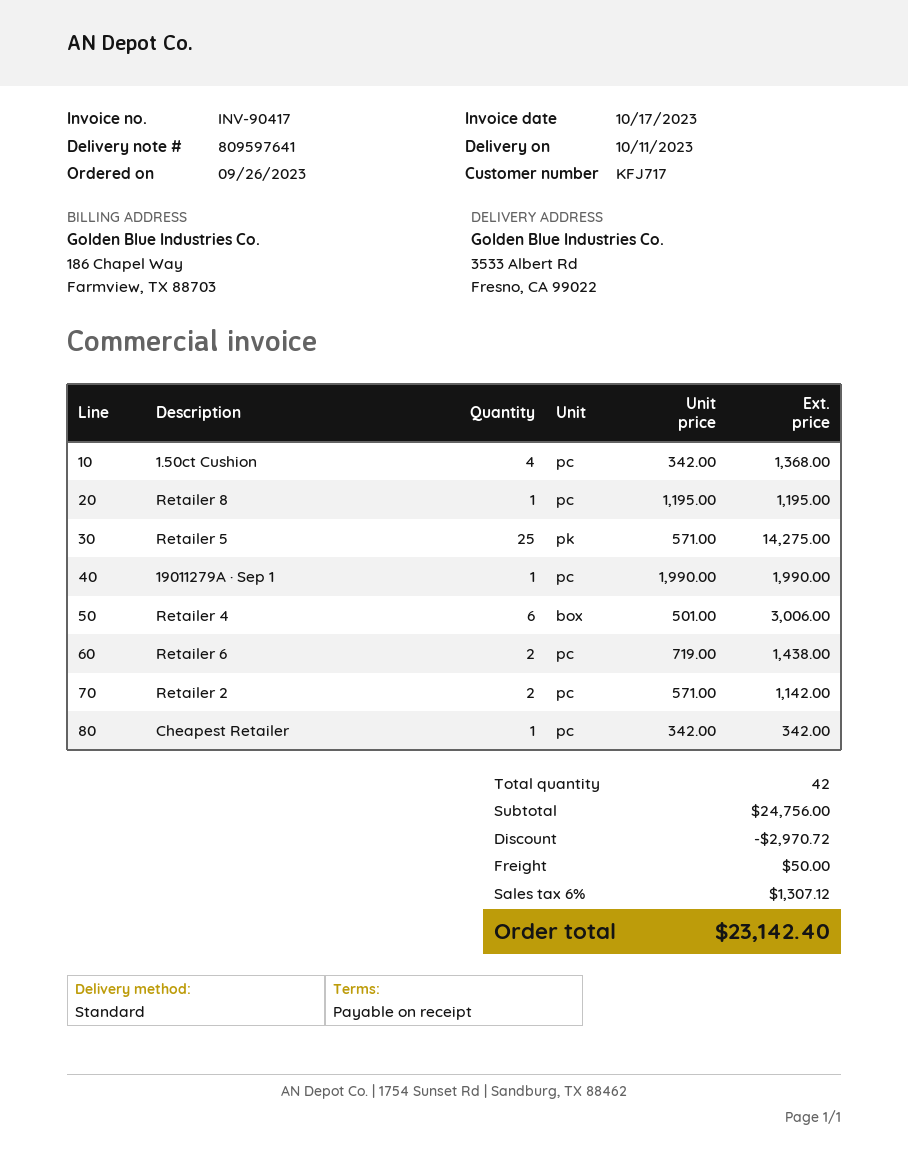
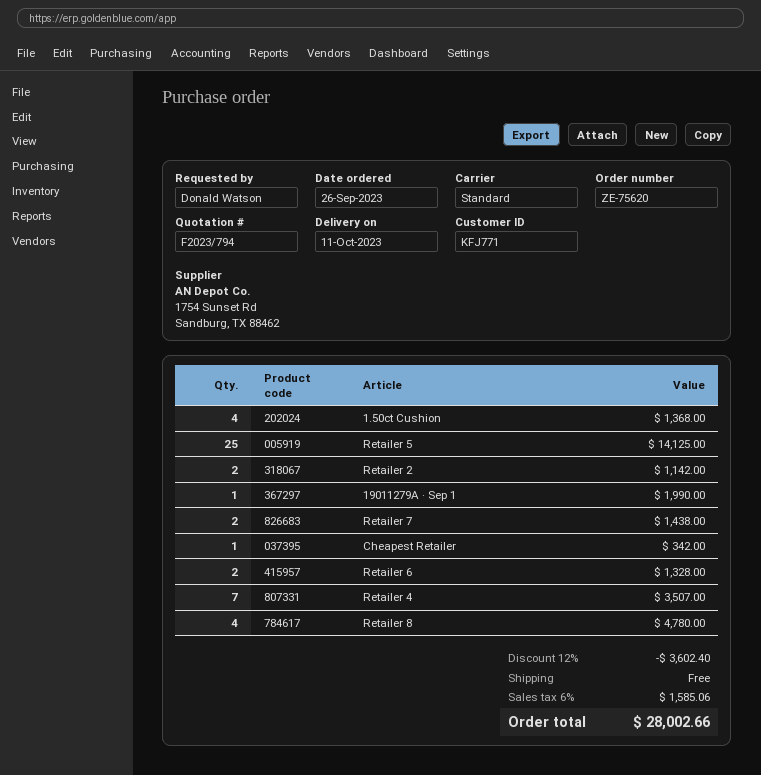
customer number: KFJ717 -> KFJ771
Retailer 8: 1 for 1195.00 -> 4 for 4780.00
Retailer 5: 25 for 14275.00 -> 25 for 14125.00
Retailer 4: 6 for 3006.00 -> 7 for 3507.00
Retailer 6: 2 for 1438.00 -> 2 for 1328.00
Retailer 7: none -> 2 for 1438.00
discount: 2970.72 -> 3602.40
shipping: 50.00 -> 0.00
tax: 6% = 1307.12 -> 6% = 1585.06
total: 23142.40 -> 28002.66

